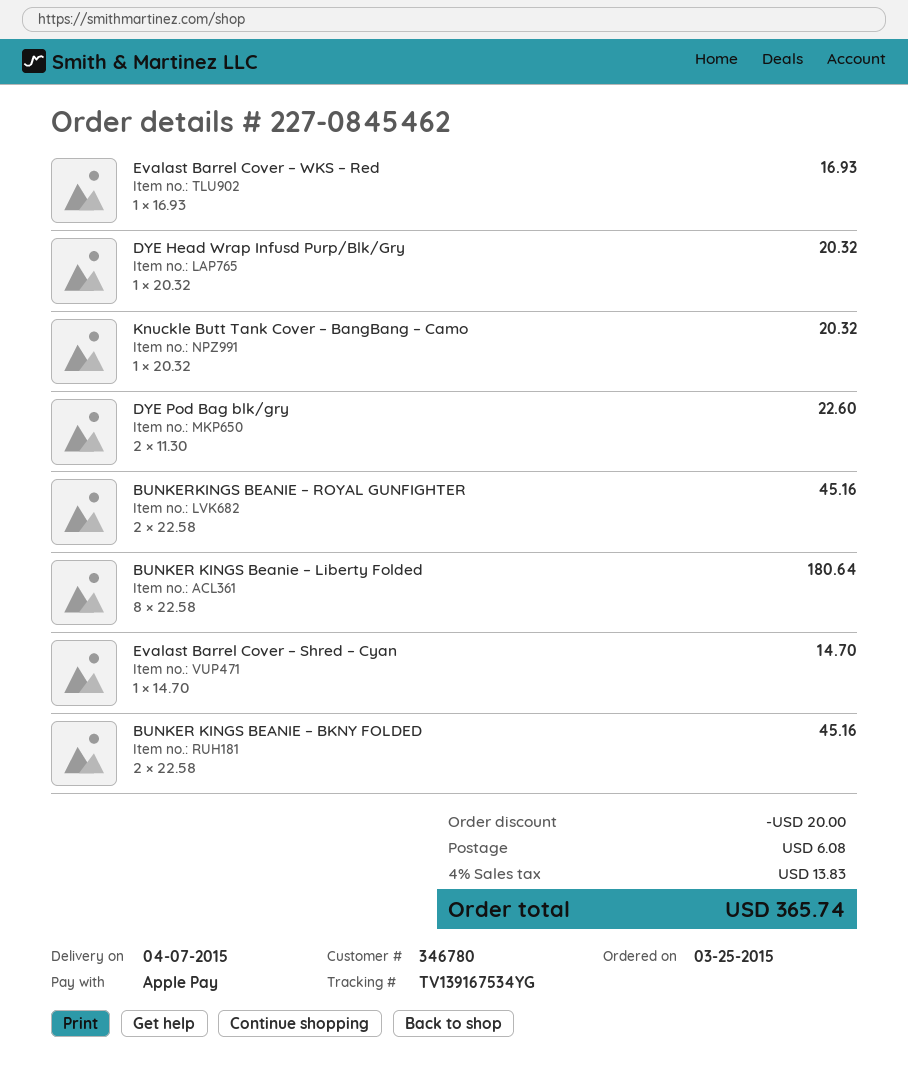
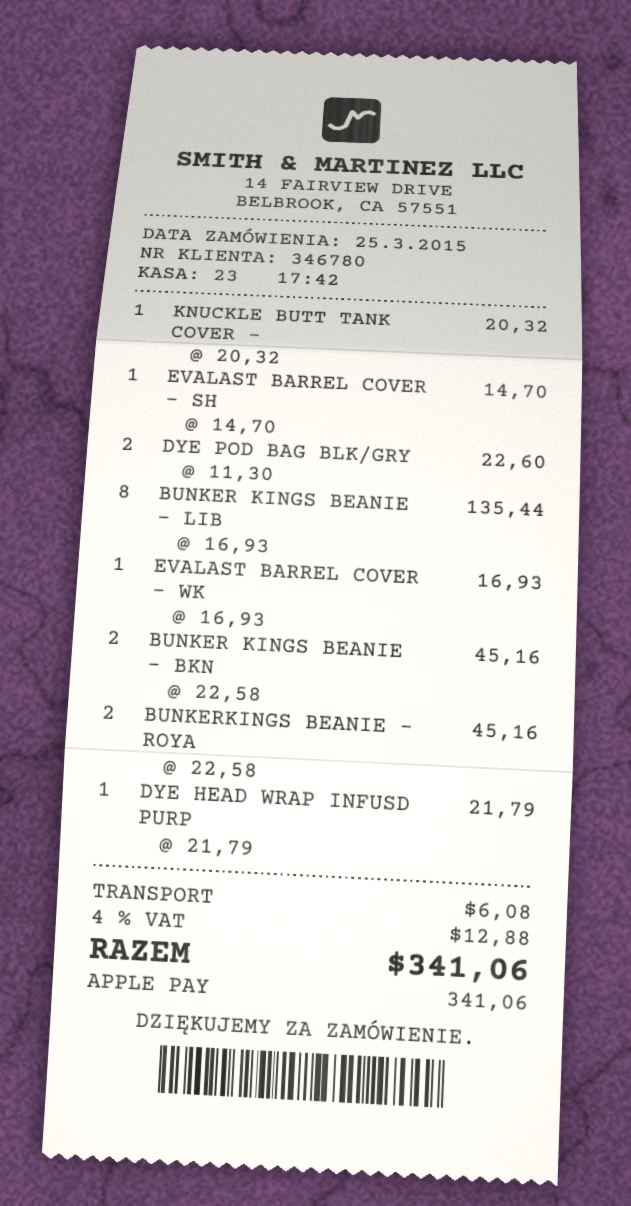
DYE Head Wrap Infusd Purp/Blk/Gry: 1 x 20.32 = 20.32 -> 1 x 21.79 = 21.79
BUNKER KINGS Beanie – Liberty Folded: 8 x 22.58 = 180.64 -> 8 x 16.93 = 135.44
discount: 20.00 -> none
tax: 4% = 13.83 -> 4% = 12.88
total: 365.74 -> 341.06

